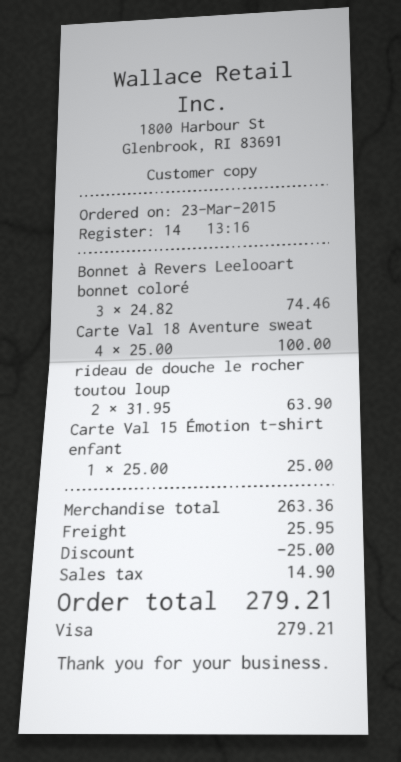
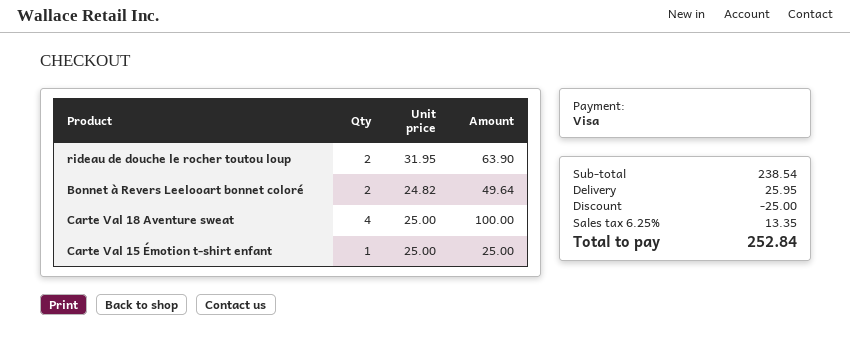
Bonnet à Revers Leelooart bonnet coloré: 3 x 24.82 = 74.46 -> 2 x 24.82 = 49.64
subtotal: 263.36 -> 238.54
tax: 14.90 -> 13.35
total: 279.21 -> 252.84

